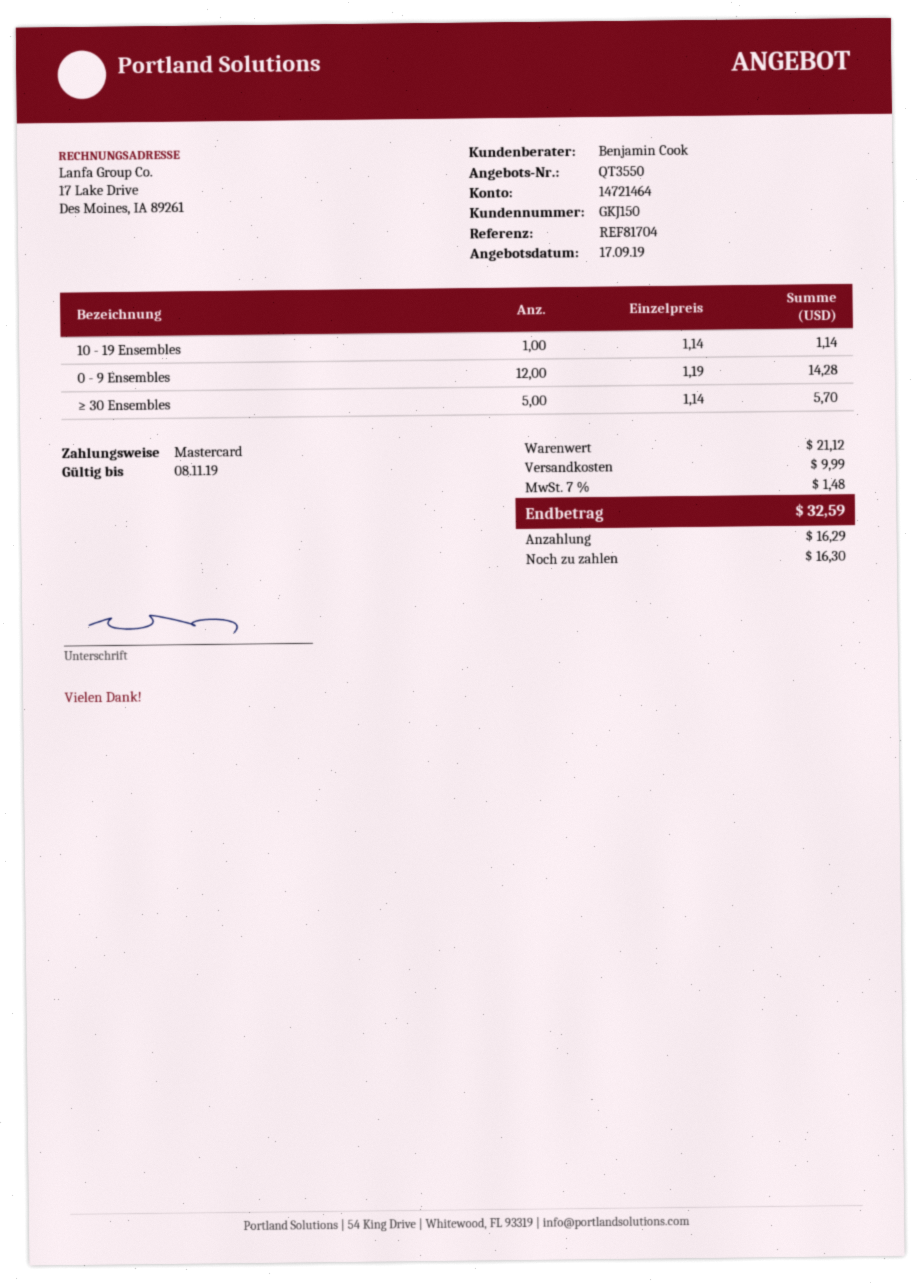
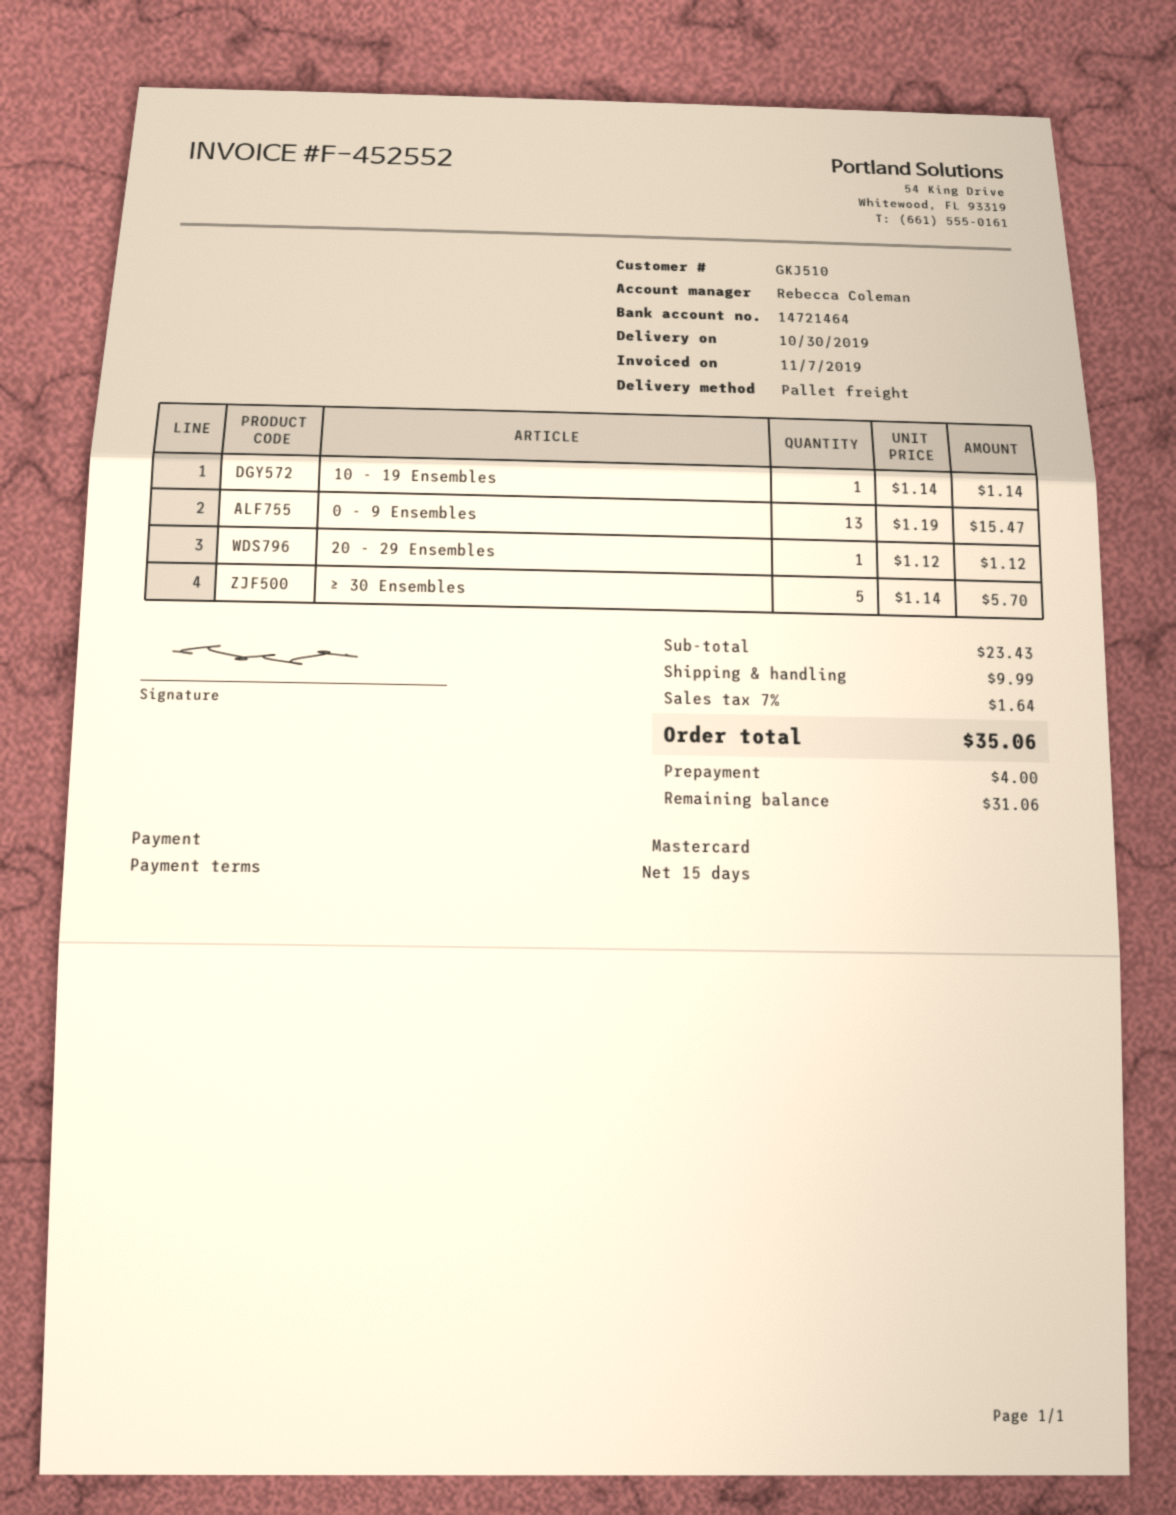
customer number: GKJ150 -> GKJ510
sales rep: Benjamin Cook -> Rebecca Coleman
0 - 9 Ensembles: 12 x 1.19 = 14.28 -> 13 x 1.19 = 15.47
20 - 29 Ensembles: none -> 1 x 1.12 = 1.12
subtotal: 21.12 -> 23.43
tax: 7% = 1.48 -> 7% = 1.64
total: 32.59 -> 35.06
deposit: 16.29 -> 4.00
balance: 16.30 -> 31.06

